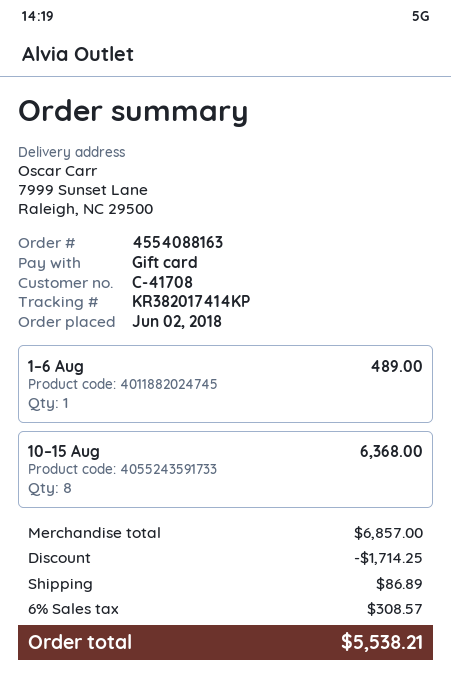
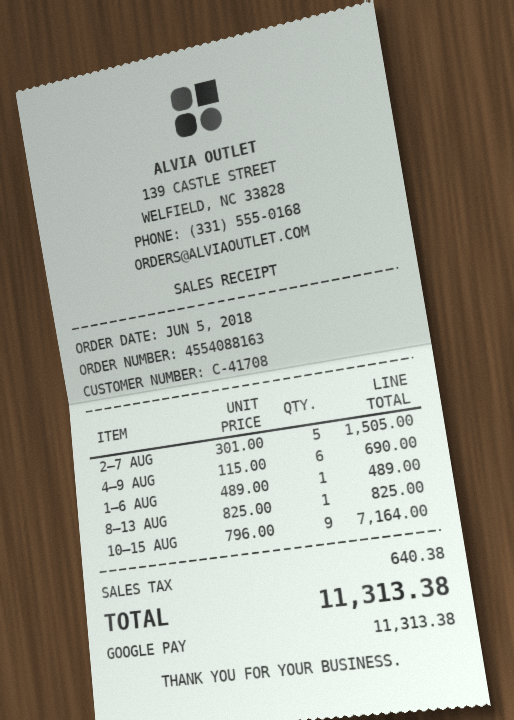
order date: 2018-06-02 -> 2018-06-05
payment method: gift card -> Google Pay
10–15 Aug: 8 for 6368.00 -> 9 for 7164.00
2–7 AUG: none -> 5 for 1505.00
4–9 AUG: none -> 6 for 690.00
8–13 AUG: none -> 1 for 825.00
discount: 1714.25 -> none
shipping: 86.89 -> none
tax: 308.57 -> 640.38
total: 5538.21 -> 11313.38

